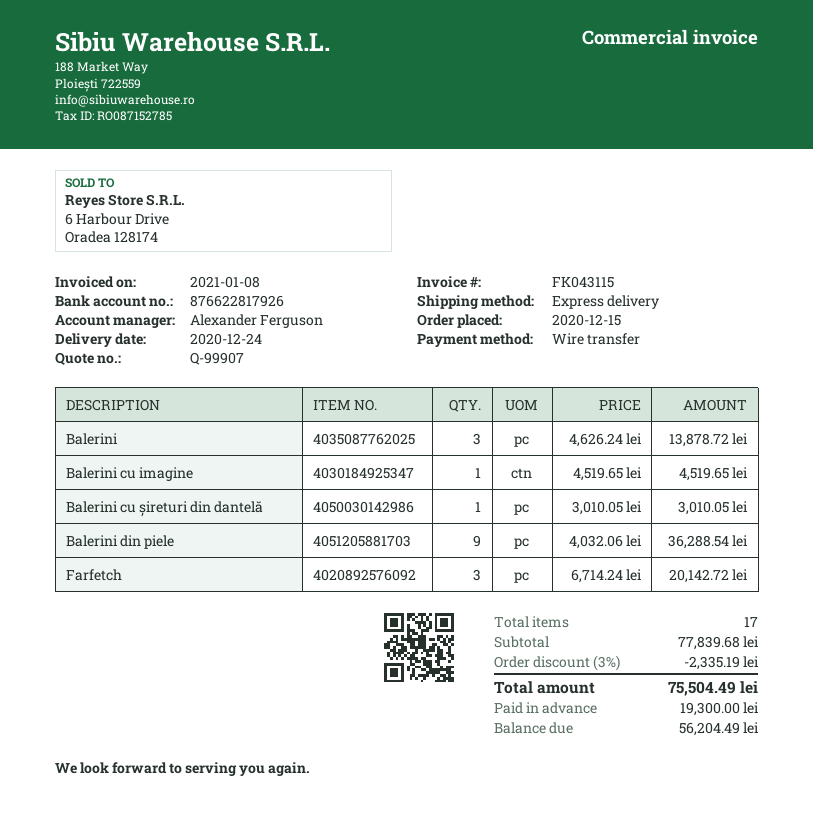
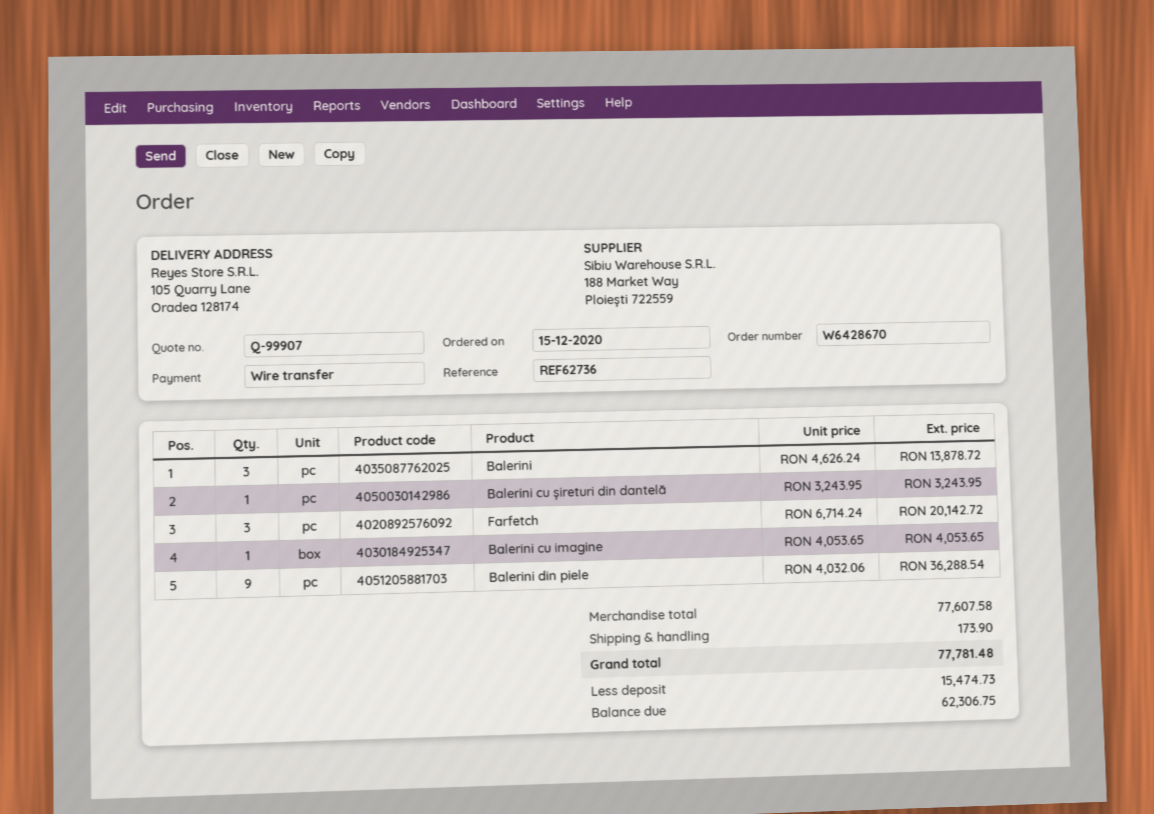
Balerini cu imagine: 1 x 4519.65 = 4519.65 -> 1 x 4053.65 = 4053.65
Balerini cu șireturi din dantelă: 1 x 3010.05 = 3010.05 -> 1 x 3243.95 = 3243.95
subtotal: 77839.68 -> 77607.58
discount: 3% = 2335.19 -> none
shipping: none -> 173.90
total: 75504.49 -> 77781.48
deposit: 19300.00 -> 15474.73
balance: 56204.49 -> 62306.75

